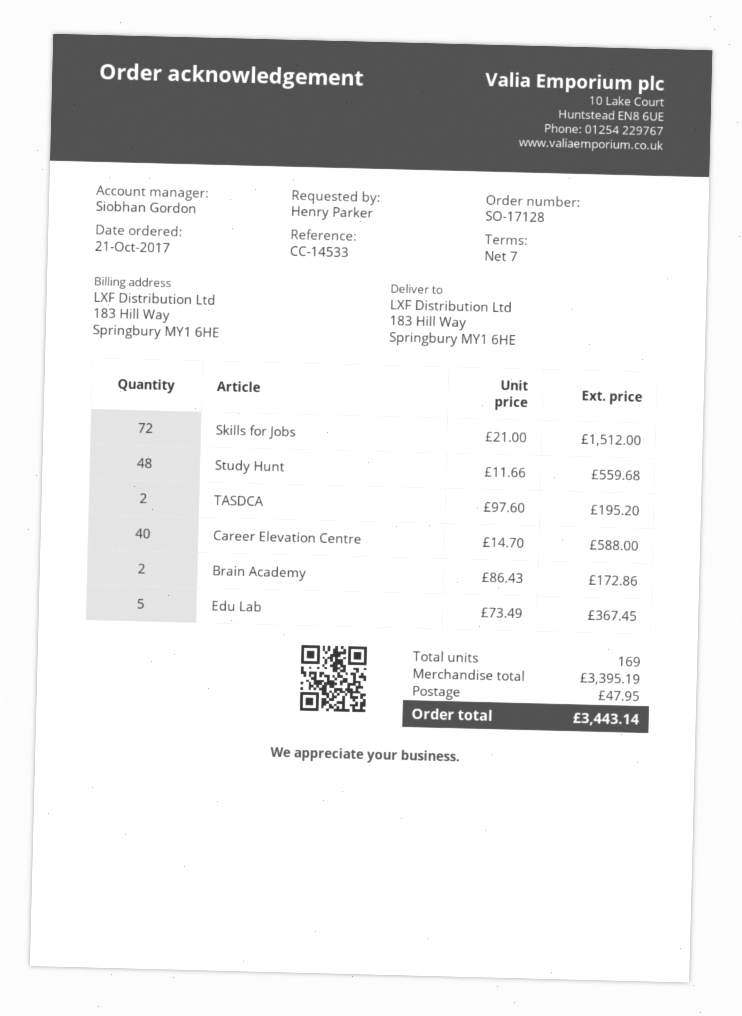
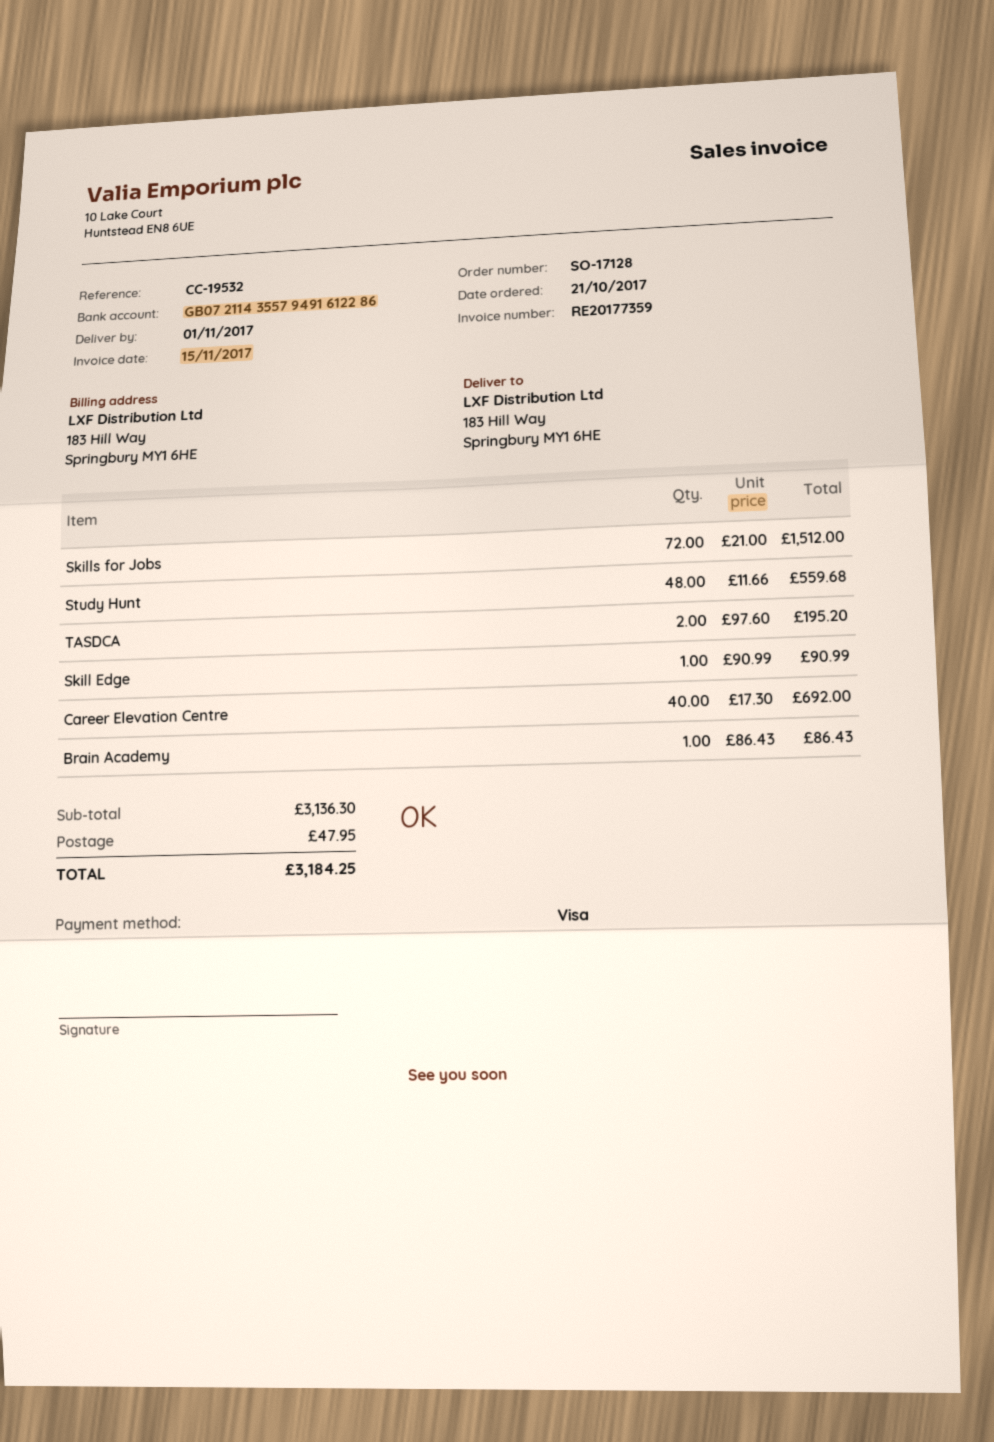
reference: CC-14533 -> CC-19532
Career Elevation Centre: 40 x 14.70 = 588.00 -> 40 x 17.30 = 692.00
Brain Academy: 2 x 86.43 = 172.86 -> 1 x 86.43 = 86.43
Edu Lab: 5 x 73.49 = 367.45 -> none
Skill Edge: none -> 1 x 90.99 = 90.99
subtotal: 3395.19 -> 3136.30
total: 3443.14 -> 3184.25

